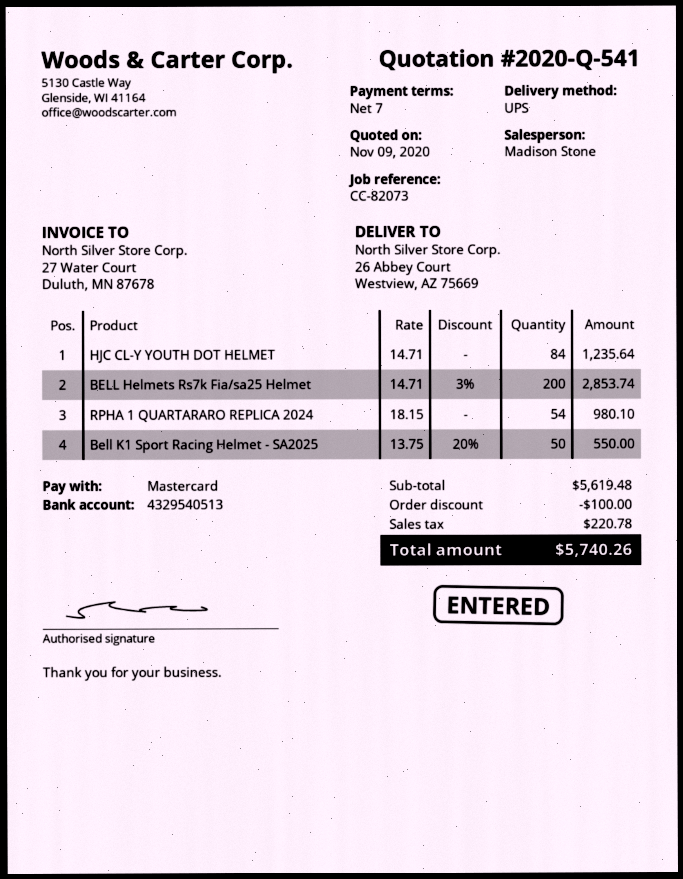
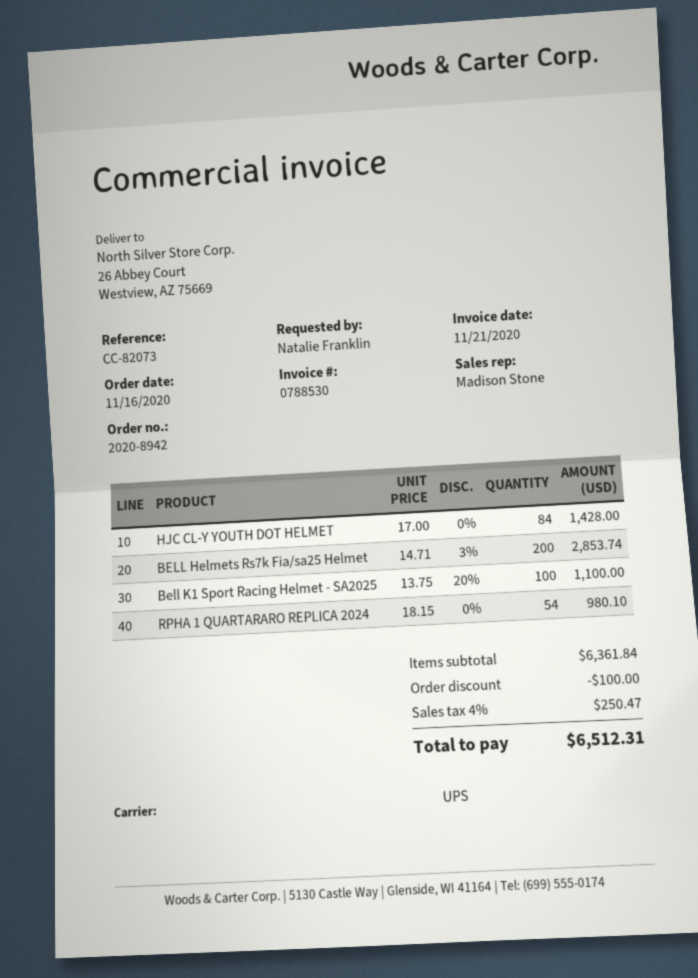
HJC CL-Y YOUTH DOT HELMET: 84 x 14.71 = 1235.64 -> 84 x 17.00 = 1428.00
Bell K1 Sport Racing Helmet - SA2025: 50 x 13.75 - 20% = 550.00 -> 100 x 13.75 - 20% = 1100.00
subtotal: 5619.48 -> 6361.84
tax: 220.78 -> 250.47
total: 5740.26 -> 6512.31

